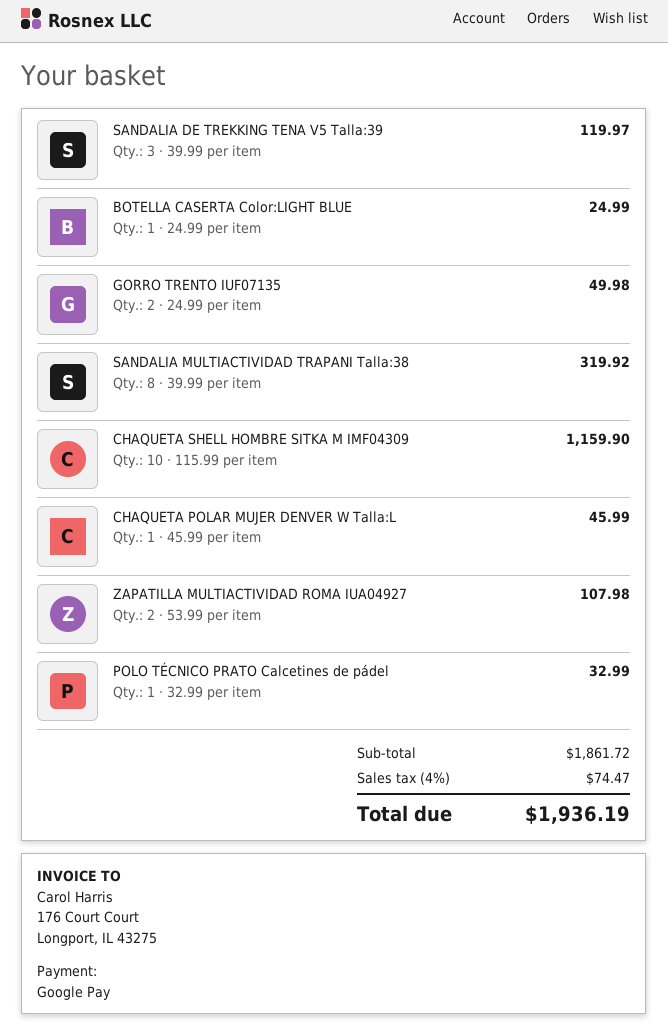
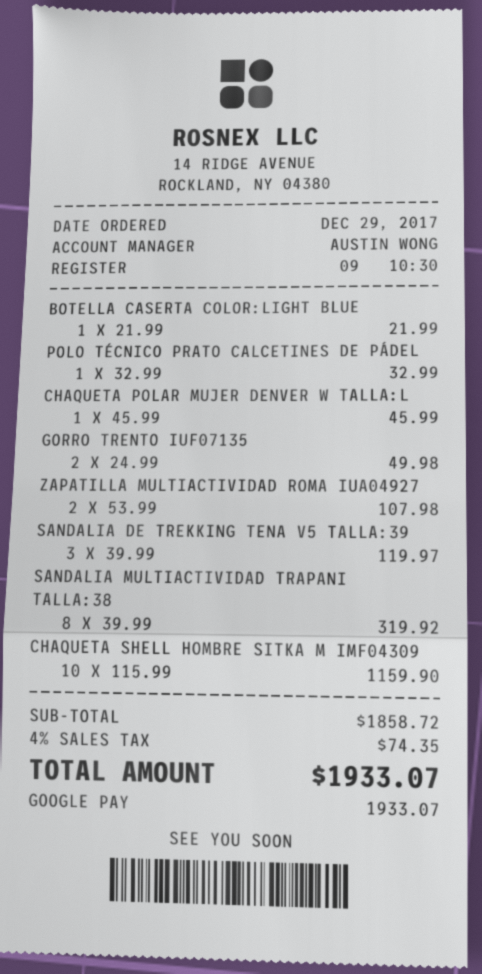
BOTELLA CASERTA Color:LIGHT BLUE: 1 x 24.99 = 24.99 -> 1 x 21.99 = 21.99
subtotal: 1861.72 -> 1858.72
tax: 4% = 74.47 -> 4% = 74.35
total: 1936.19 -> 1933.07

